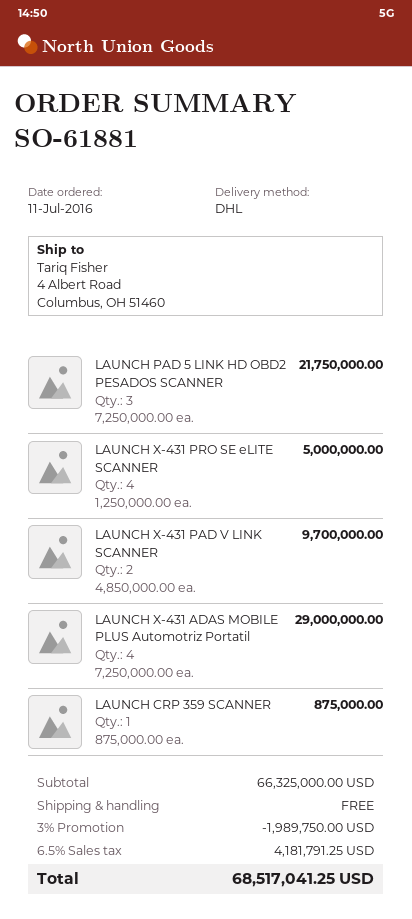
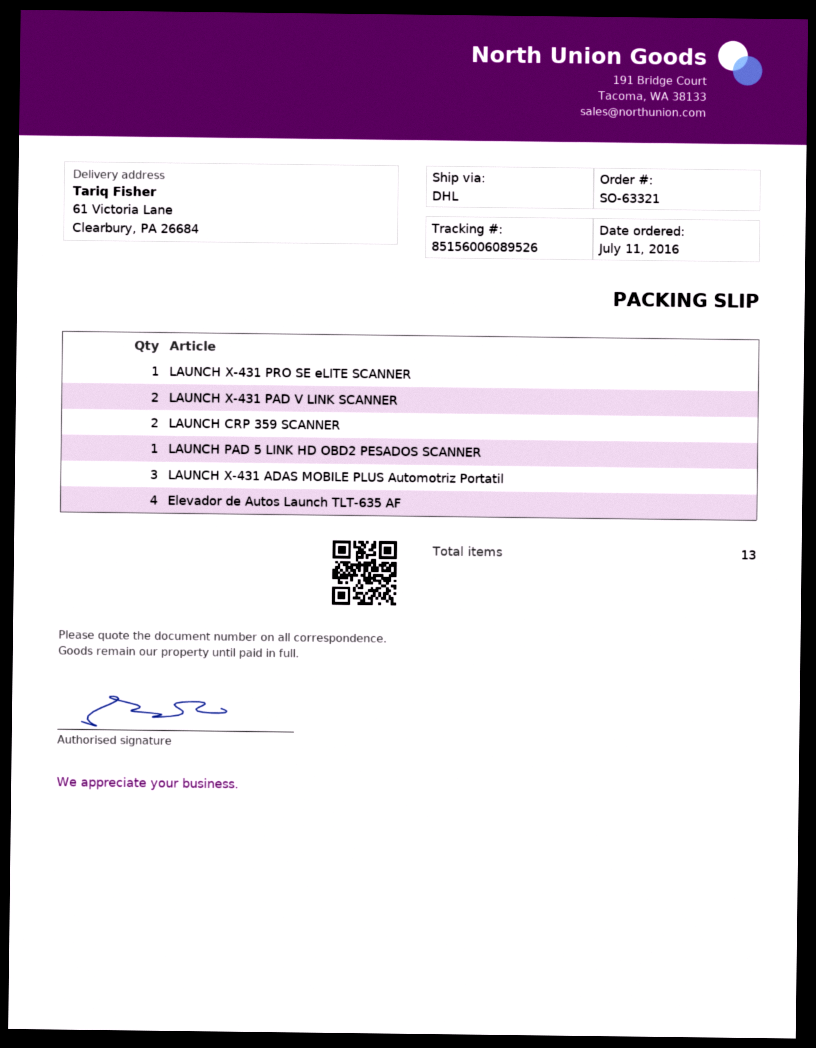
order number: SO-61881 -> SO-63321
ship to: 4 Albert Road, Columbus, OH 51460 -> 61 Victoria Lane, Clearbury, PA 26684
LAUNCH PAD 5 LINK HD OBD2 PESADOS SCANNER: 3 -> 1
LAUNCH X-431 PRO SE eLITE SCANNER: 4 -> 1
LAUNCH X-431 ADAS MOBILE PLUS Automotriz Portatil: 4 -> 3
LAUNCH CRP 359 SCANNER: 1 -> 2
Elevador de Autos Launch TLT-635 AF: none -> 4

